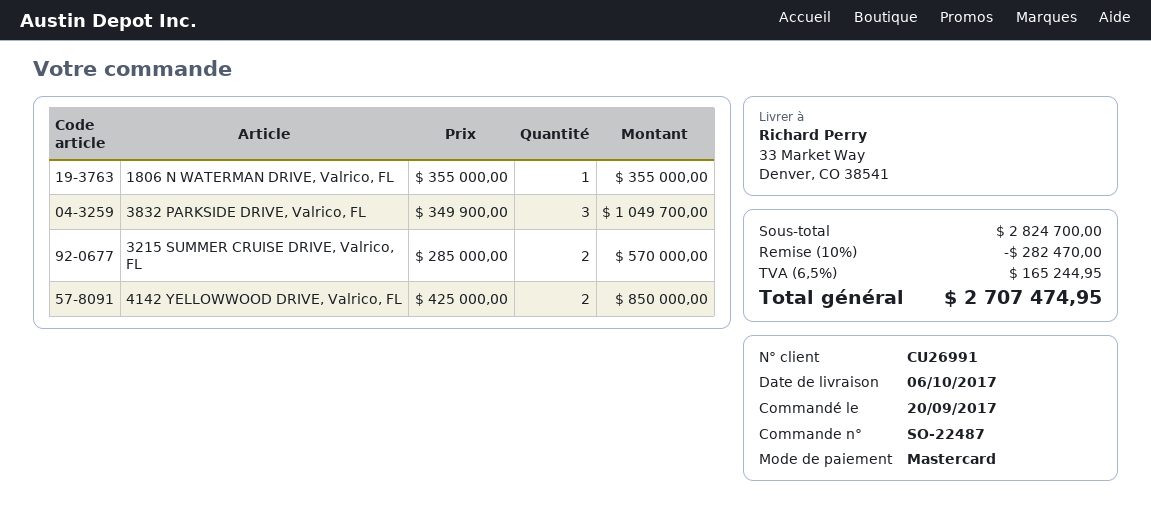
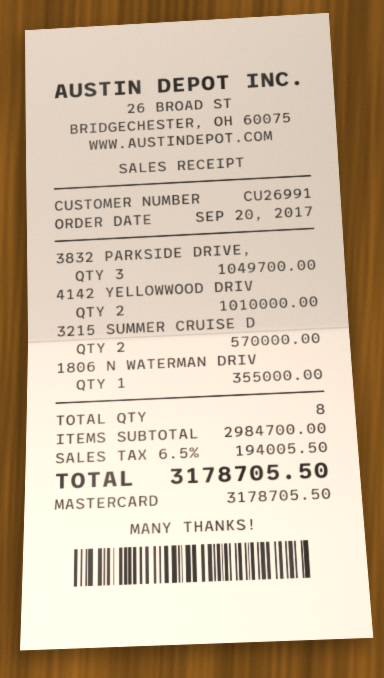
4142 YELLOWWOOD DRIVE, Valrico, FL: 2 for 850000.00 -> 2 for 1010000.00
subtotal: 2824700.00 -> 2984700.00
discount: 10% = 282470.00 -> none
tax: 6.5% = 165244.95 -> 6.5% = 194005.50
total: 2707474.95 -> 3178705.50

